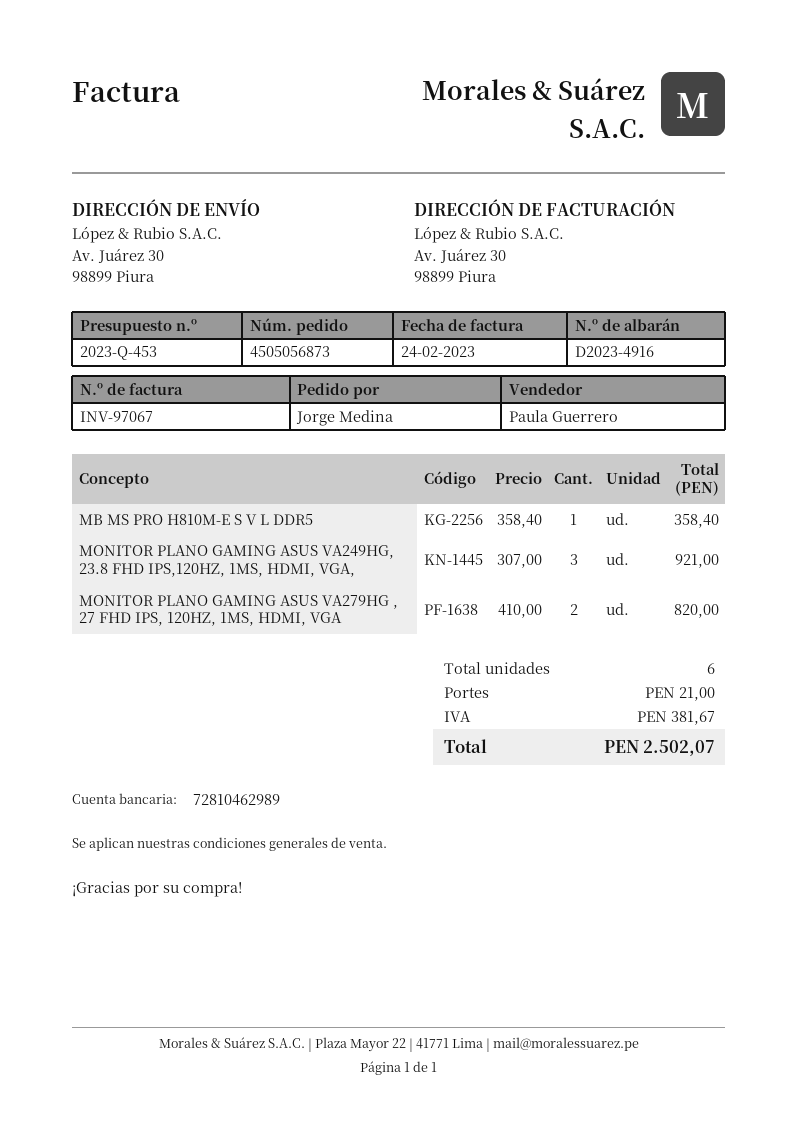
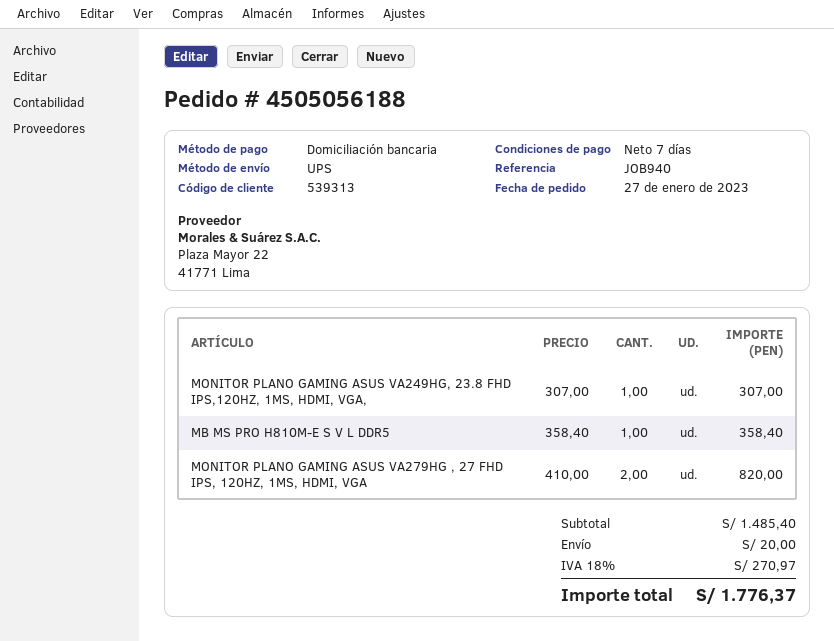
order number: 4505056873 -> 4505056188
MONITOR PLANO GAMING ASUS VA249HG, 23.8 FHD IPS,120HZ, 1MS, HDMI, VGA,: 3 x 307.00 = 921.00 -> 1 x 307.00 = 307.00
shipping: 21.00 -> 20.00
tax: 381.67 -> 270.97
total: 2502.07 -> 1776.37

